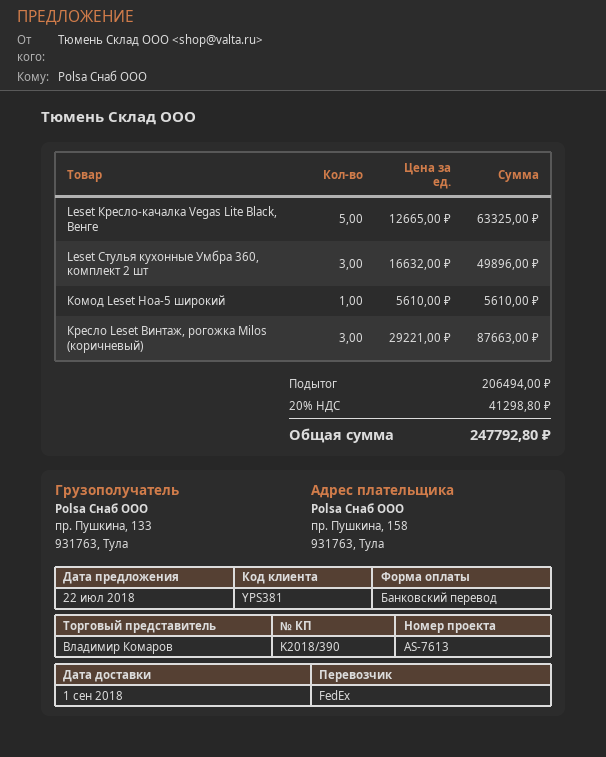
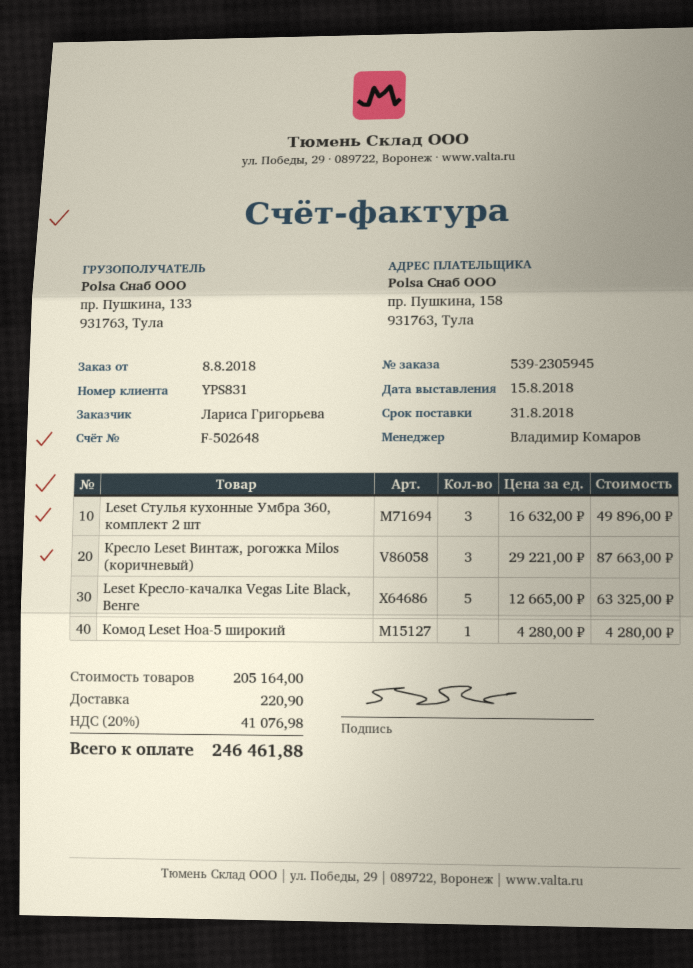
delivery date: 2018-09-01 -> 2018-08-31
customer number: YPS381 -> YPS831
Комод Leset Ноа-5 широкий: 1 x 5610.00 = 5610.00 -> 1 x 4280.00 = 4280.00
subtotal: 206494.00 -> 205164.00
shipping: none -> 220.90
tax: 20% = 41298.80 -> 20% = 41076.98
total: 247792.80 -> 246461.88

